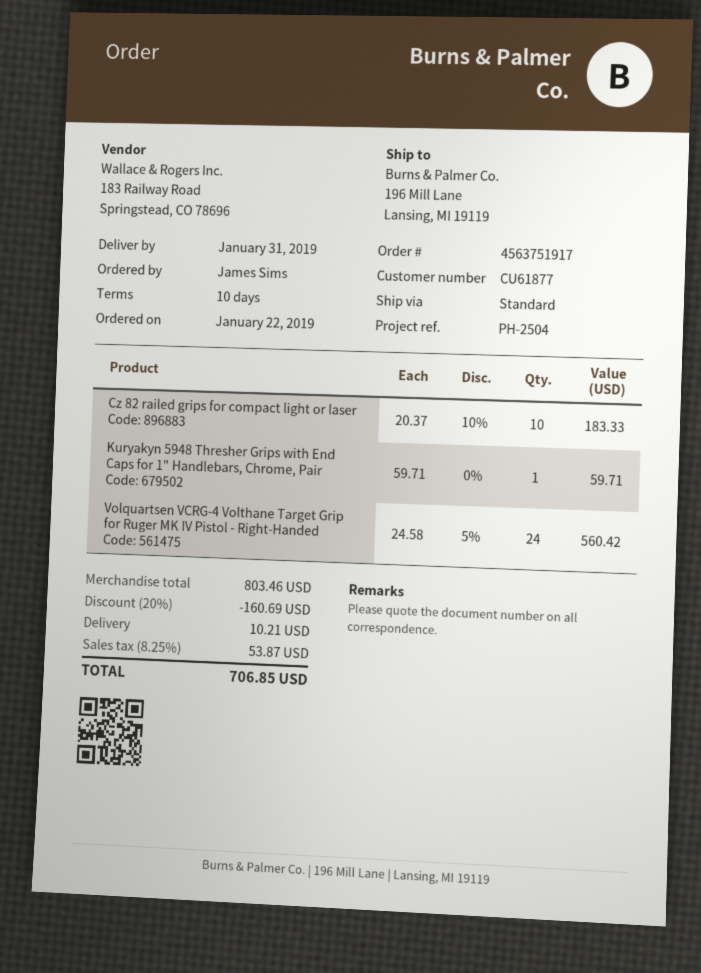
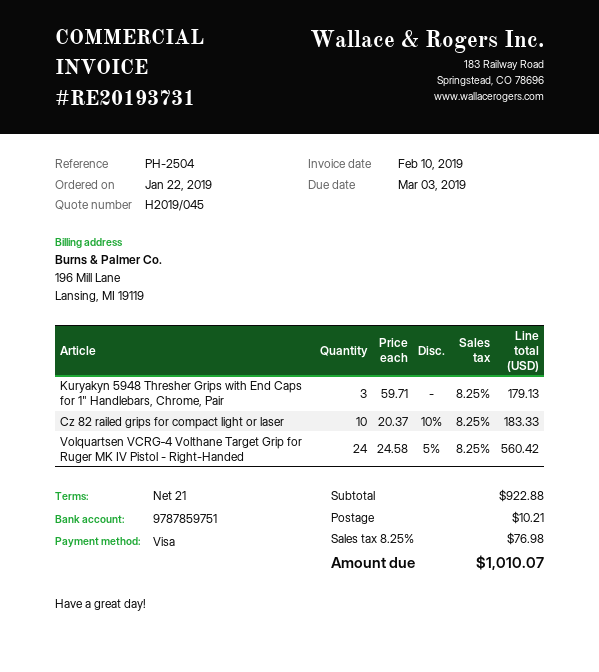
payment terms: 10 days -> 21 days
Kuryakyn 5948 Thresher Grips with End Caps for 1" Handlebars, Chrome, Pair: 1 x 59.71 = 59.71 -> 3 x 59.71 = 179.13
subtotal: 803.46 -> 922.88
discount: 20% = 160.69 -> none
tax: 8.25% = 53.87 -> 8.25% = 76.98
total: 706.85 -> 1010.07

